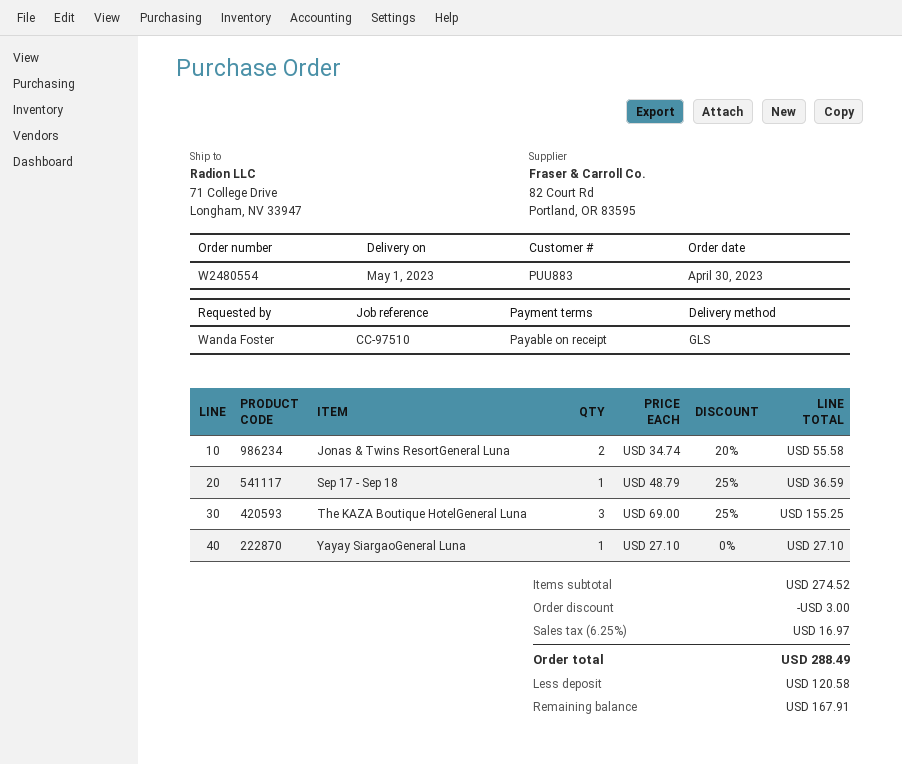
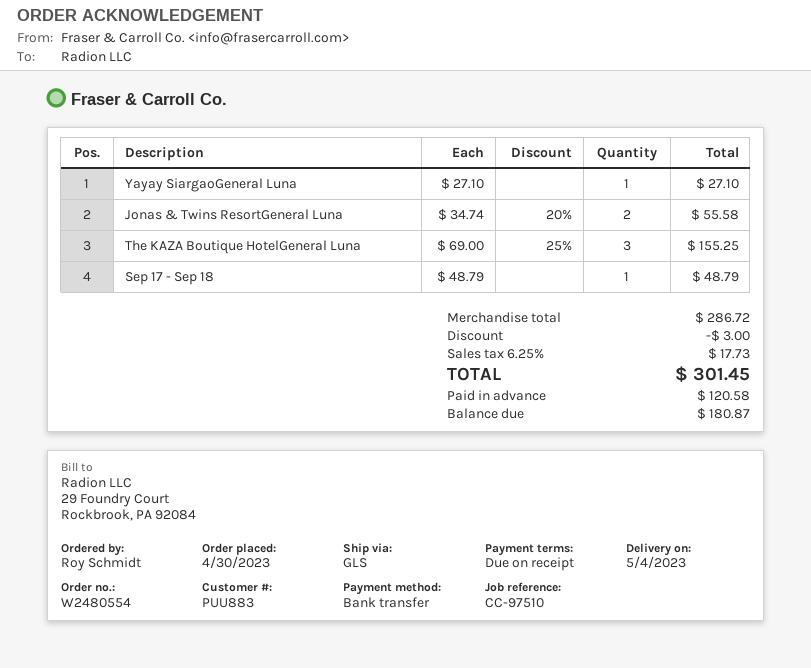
delivery date: 2023-05-01 -> 2023-05-04
ordered by: Wanda Foster -> Roy Schmidt
Sep 17 - Sep 18: 1 x 48.79 - 25% = 36.59 -> 1 x 48.79 = 48.79
subtotal: 274.52 -> 286.72
tax: 6.25% = 16.97 -> 6.25% = 17.73
total: 288.49 -> 301.45
balance: 167.91 -> 180.87

